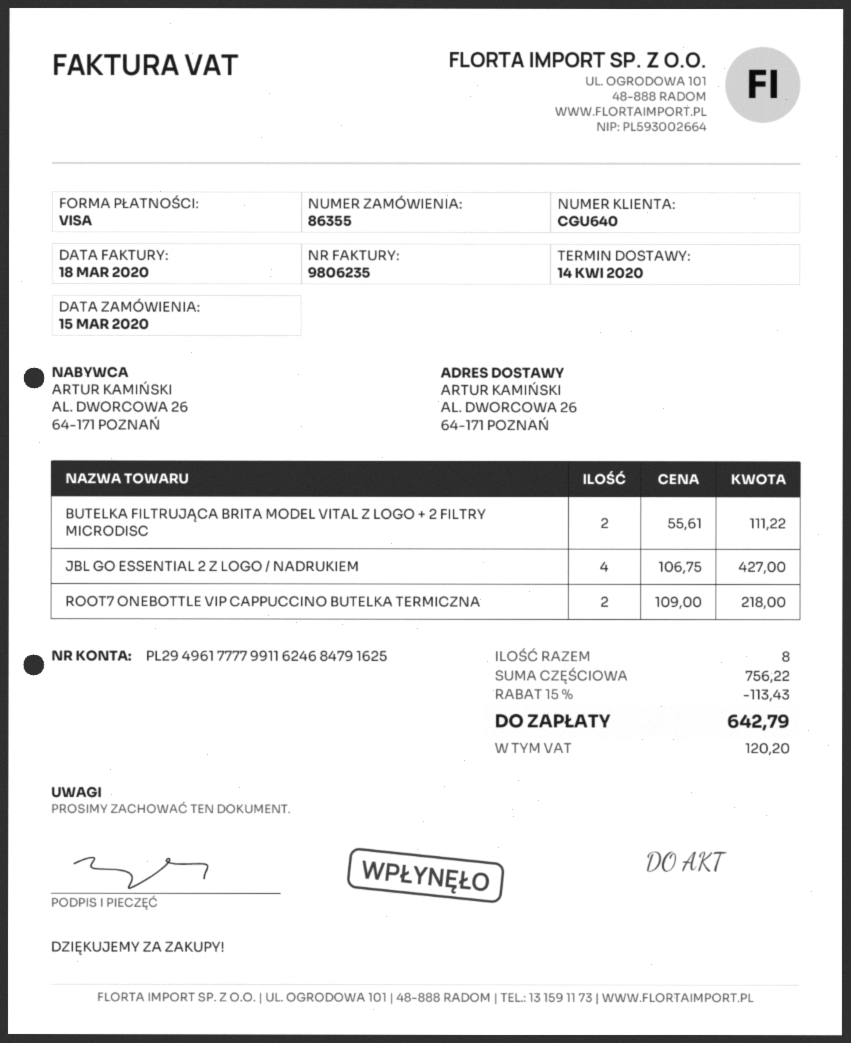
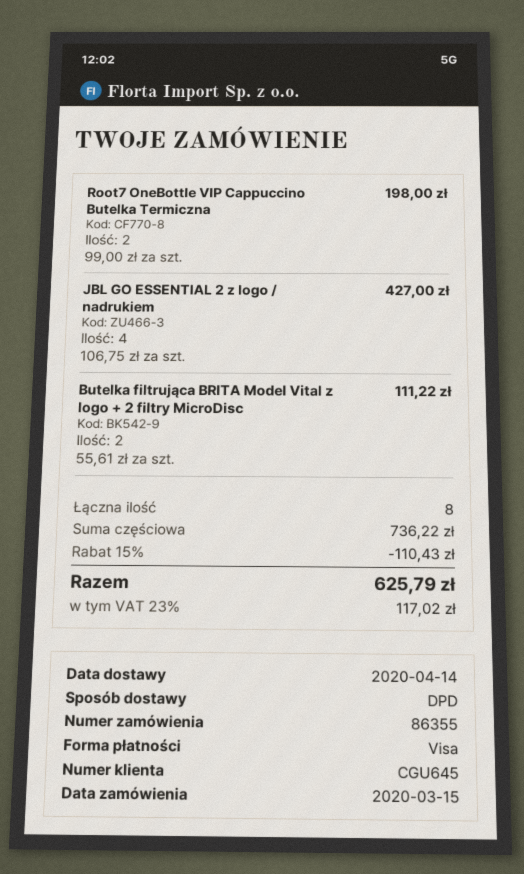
customer number: CGU640 -> CGU645
ROOT7 ONEBOTTLE VIP CAPPUCCINO BUTELKA TERMICZNA: 2 x 109.00 = 218.00 -> 2 x 99.00 = 198.00
subtotal: 756.22 -> 736.22
discount: 15% = 113.43 -> 15% = 110.43
tax: 120.20 -> 117.02
total: 642.79 -> 625.79

